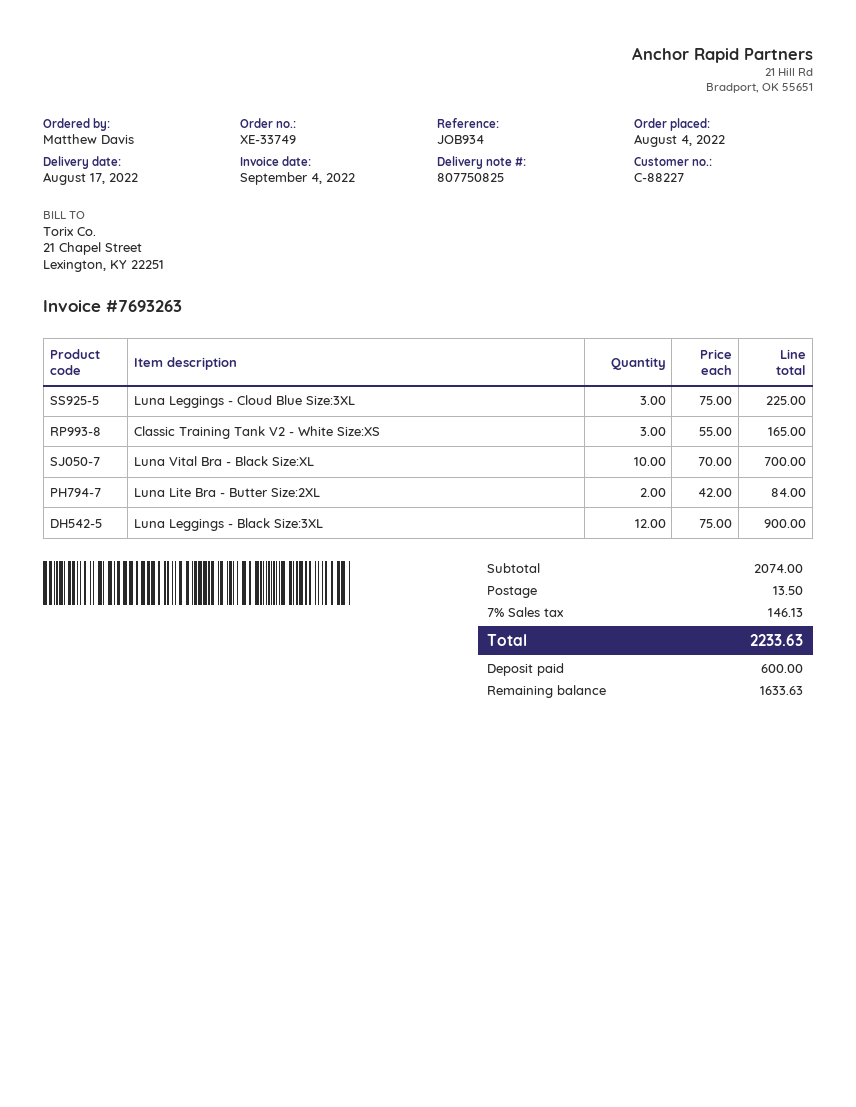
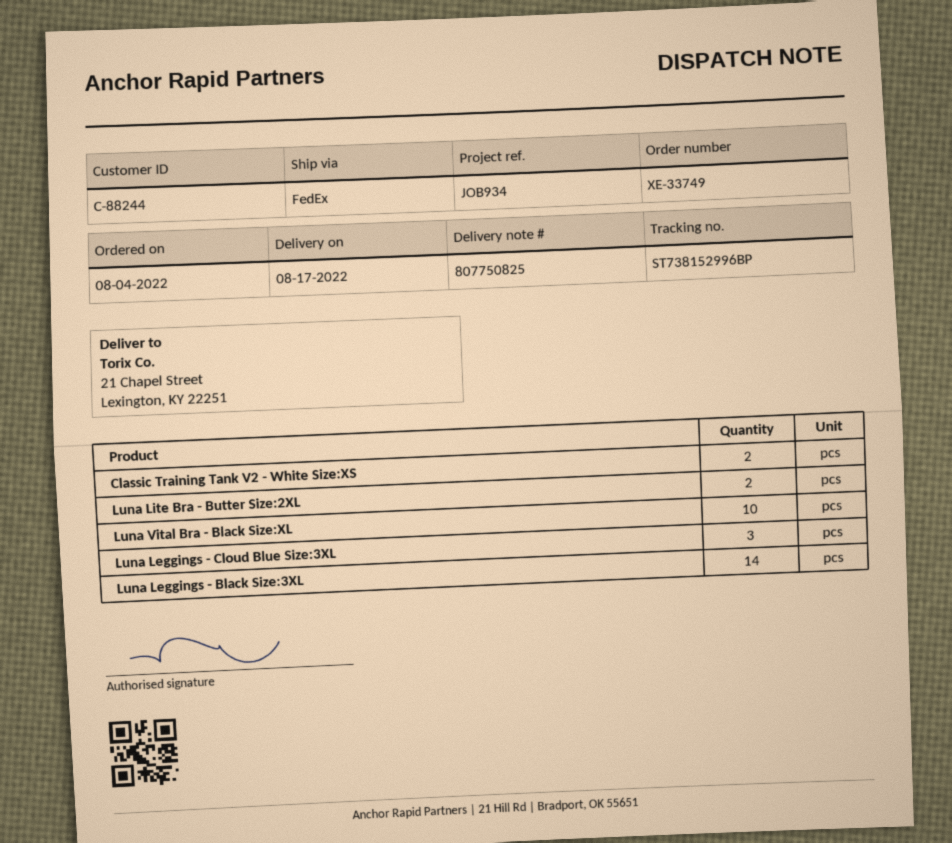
customer number: C-88227 -> C-88244
Classic Training Tank V2 - White Size:XS: 3 -> 2
Luna Leggings - Black Size:3XL: 12 -> 14

